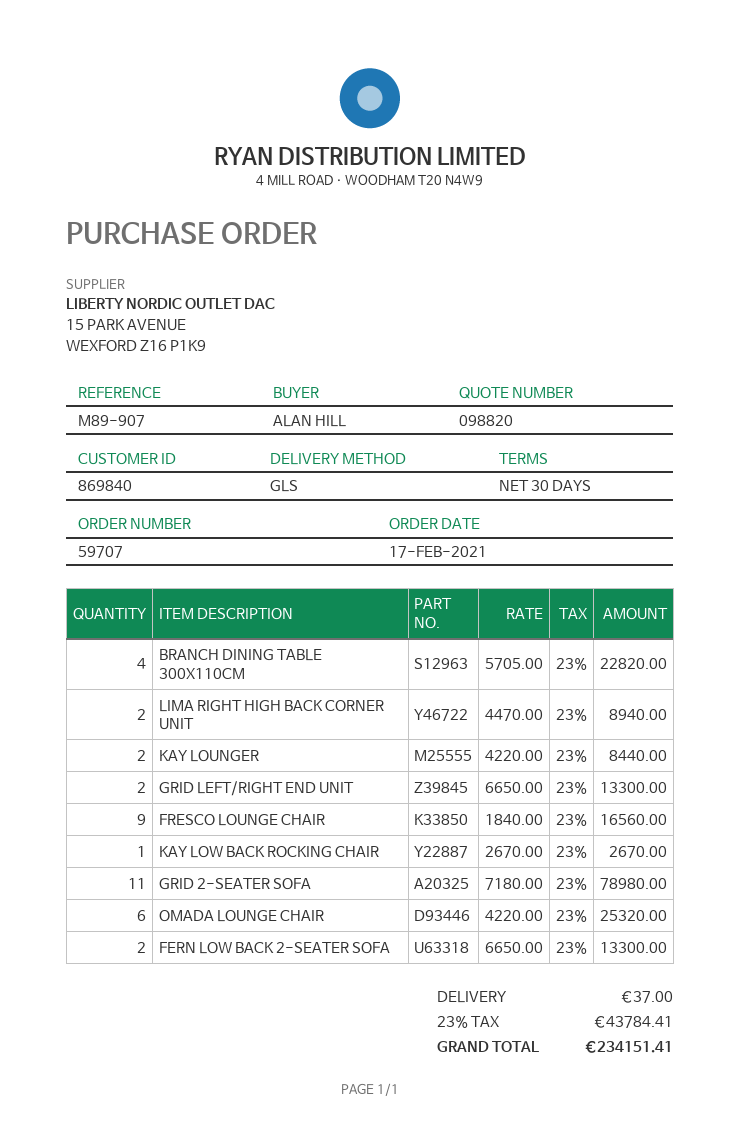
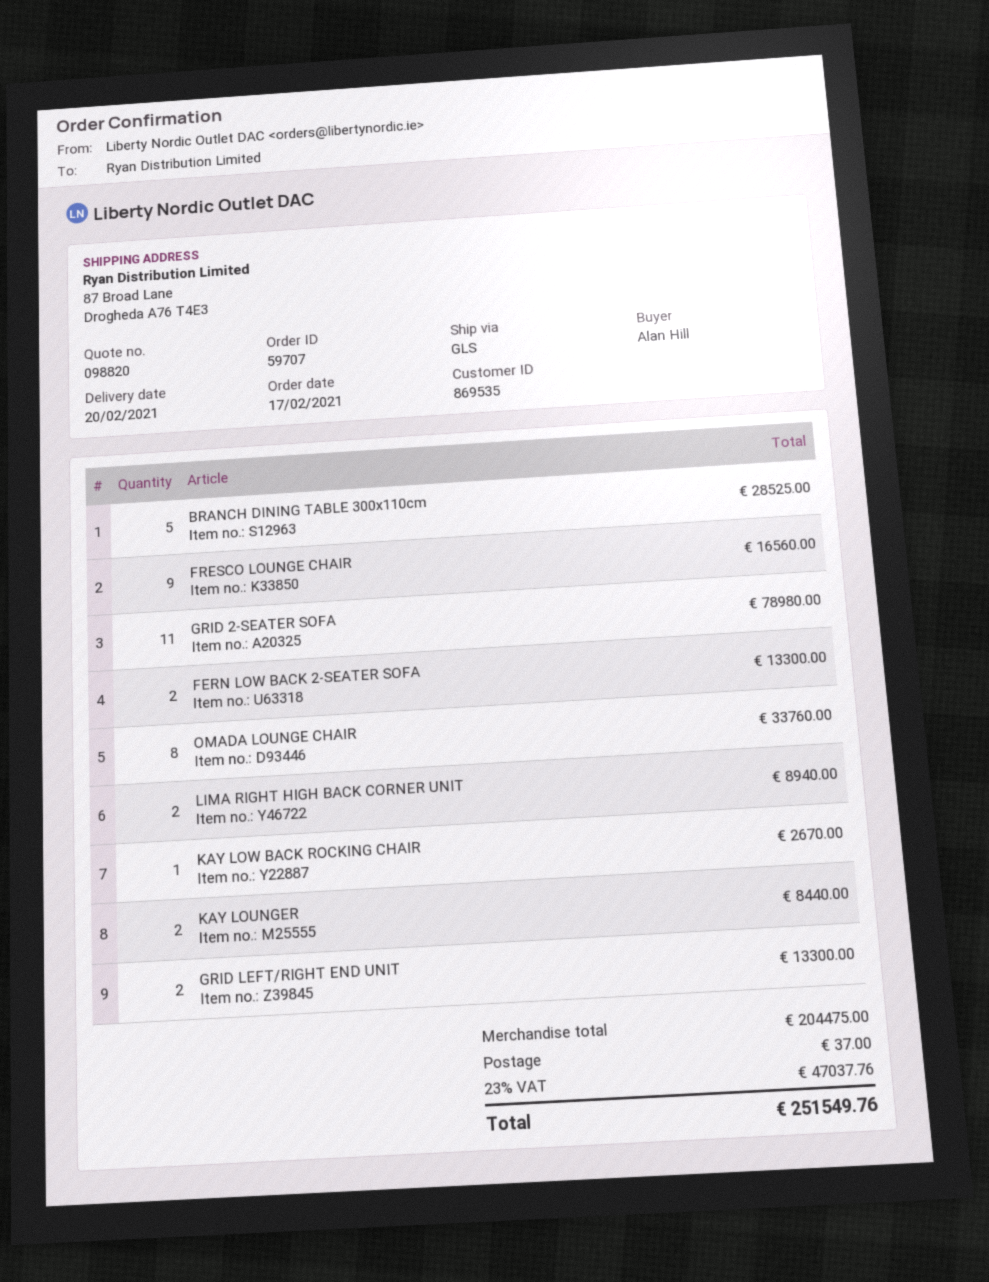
customer number: 869840 -> 869535
BRANCH DINING TABLE 300X110CM: 4 for 22820.00 -> 5 for 28525.00
OMADA LOUNGE CHAIR: 6 for 25320.00 -> 8 for 33760.00
tax: 23% = 43784.41 -> 23% = 47037.76
total: 234151.41 -> 251549.76

